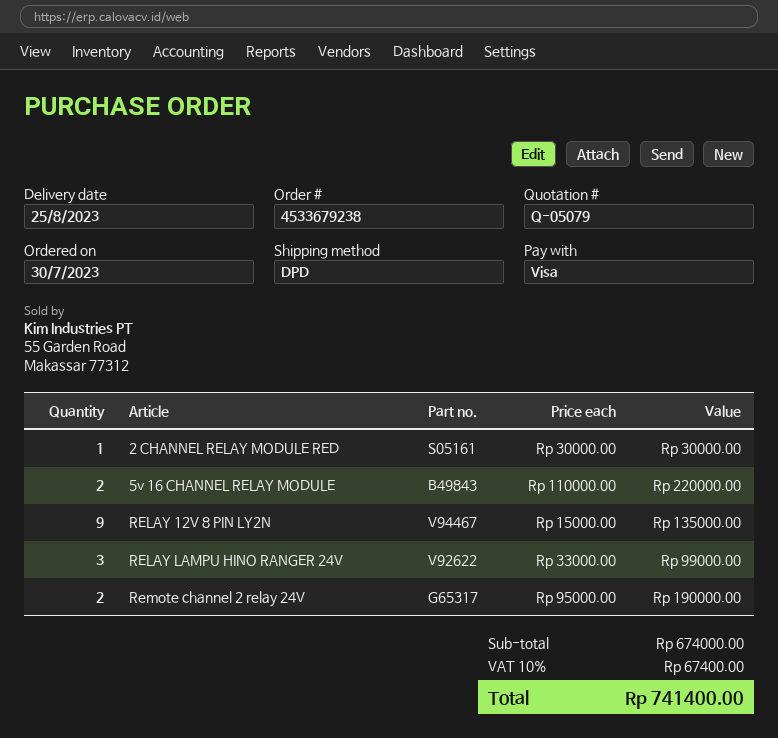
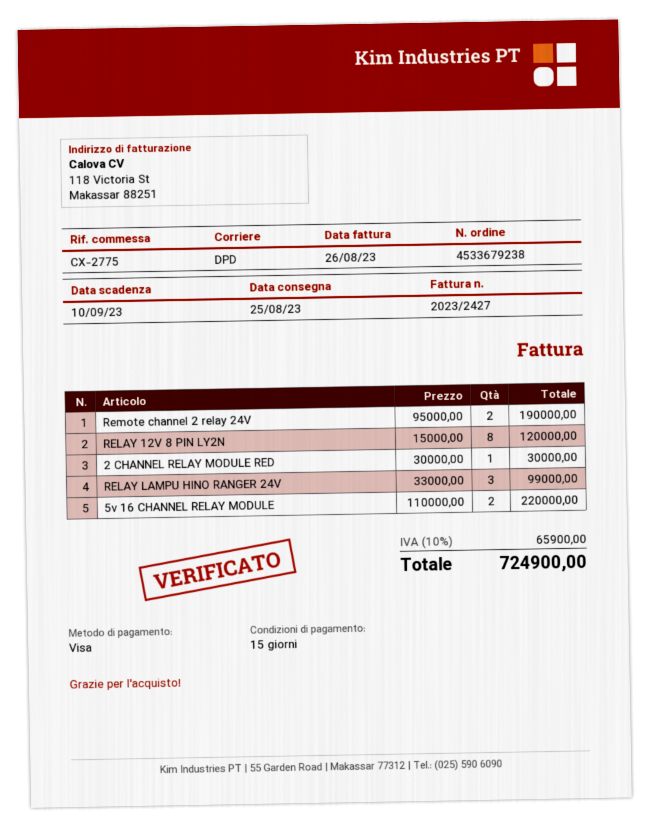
RELAY 12V 8 PIN LY2N: 9 x 15000.00 = 135000.00 -> 8 x 15000.00 = 120000.00
tax: 10% = 67400.00 -> 10% = 65900.00
total: 741400.00 -> 724900.00

